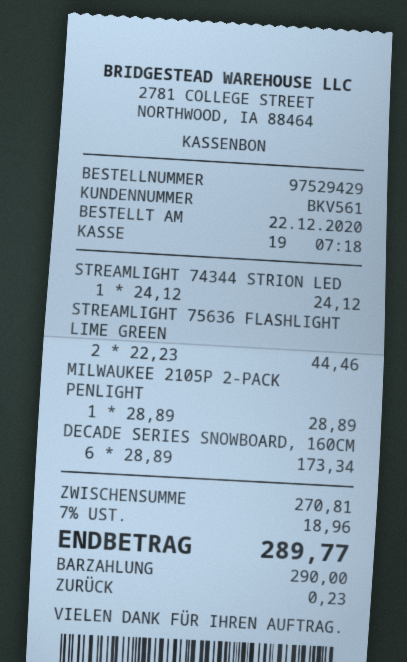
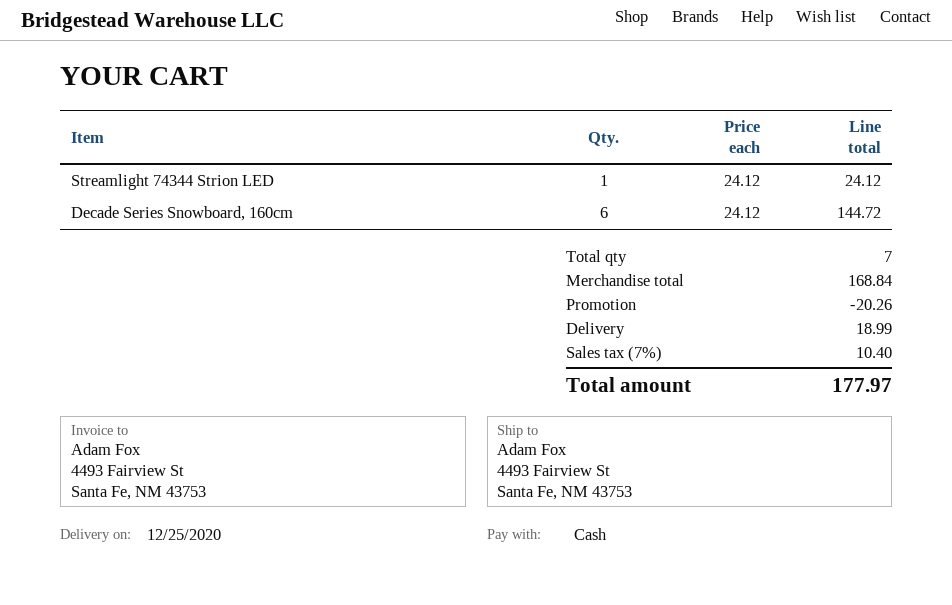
STREAMLIGHT 75636 FLASHLIGHT LIME GREEN: 2 x 22.23 = 44.46 -> none
MILWAUKEE 2105P 2-PACK PENLIGHT: 1 x 28.89 = 28.89 -> none
DECADE SERIES SNOWBOARD, 160CM: 6 x 28.89 = 173.34 -> 6 x 24.12 = 144.72
subtotal: 270.81 -> 168.84
discount: none -> 20.26
shipping: none -> 18.99
tax: 7% = 18.96 -> 7% = 10.40
total: 289.77 -> 177.97

